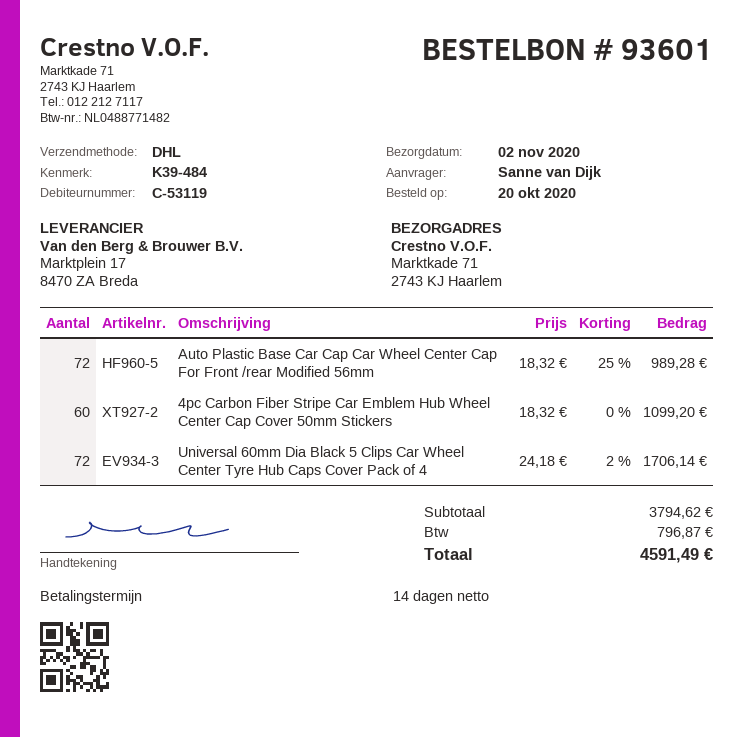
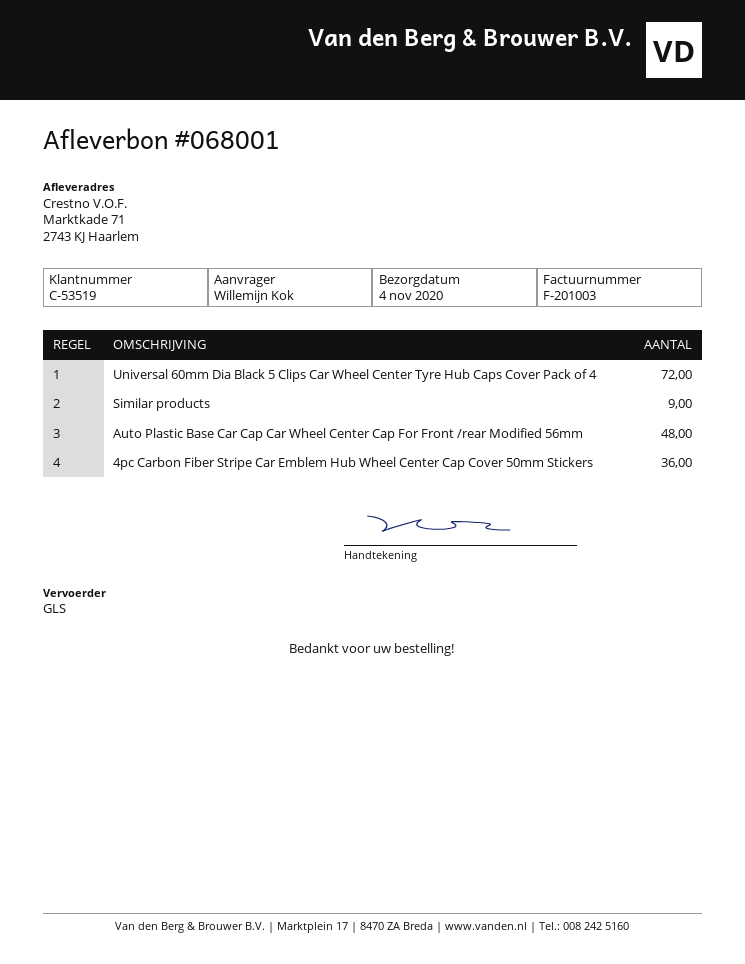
delivery date: 2020-11-02 -> 2020-11-04
customer number: C-53119 -> C-53519
ordered by: Sanne van Dijk -> Willemijn Kok
shipping method: DHL -> GLS
Auto Plastic Base Car Cap Car Wheel Center Cap For Front /rear Modified 56mm: 72 -> 48
4pc Carbon Fiber Stripe Car Emblem Hub Wheel Center Cap Cover 50mm Stickers: 60 -> 36
Similar products: none -> 9

